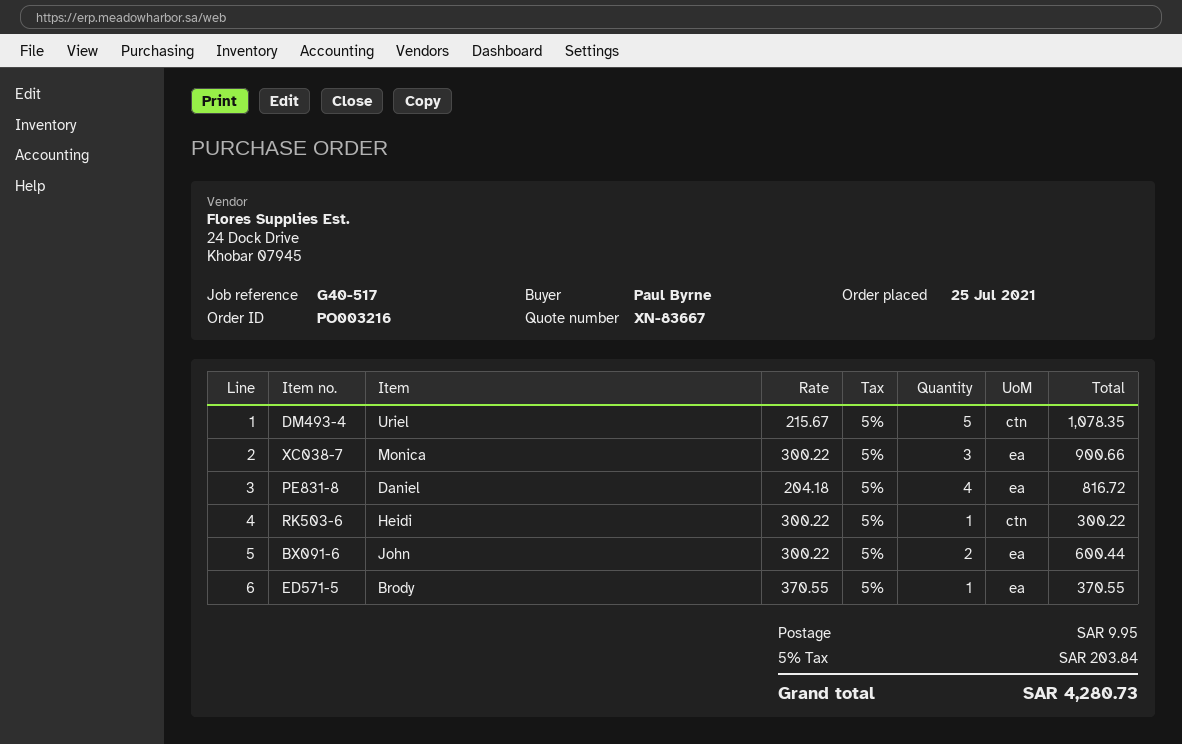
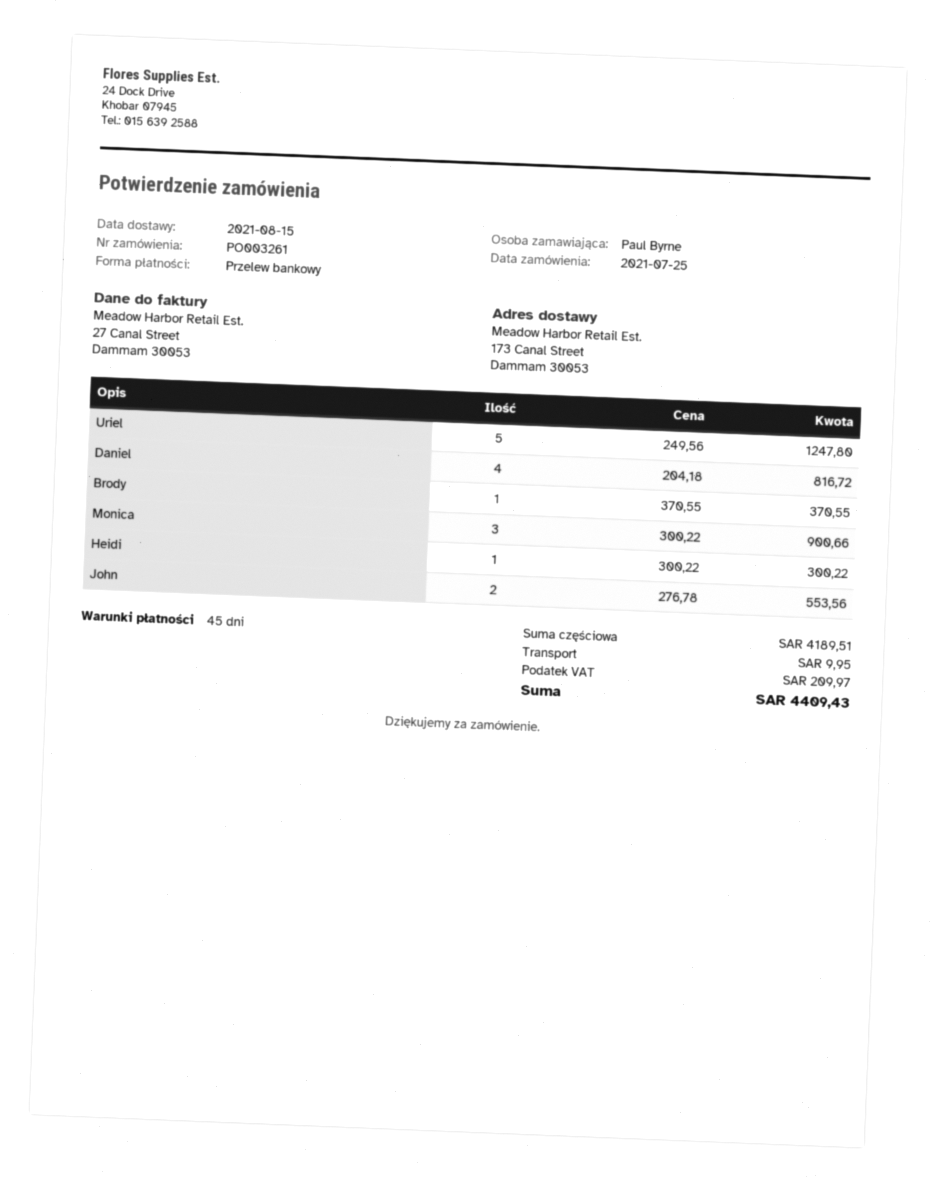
order number: PO003216 -> PO003261
Uriel: 5 x 215.67 = 1078.35 -> 5 x 249.56 = 1247.80
John: 2 x 300.22 = 600.44 -> 2 x 276.78 = 553.56
tax: 203.84 -> 209.97
total: 4280.73 -> 4409.43

